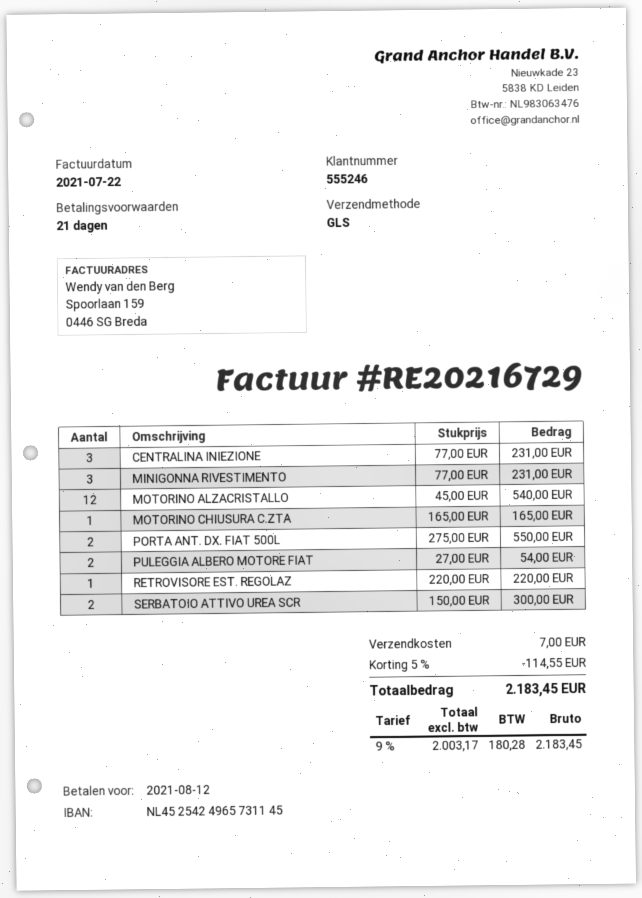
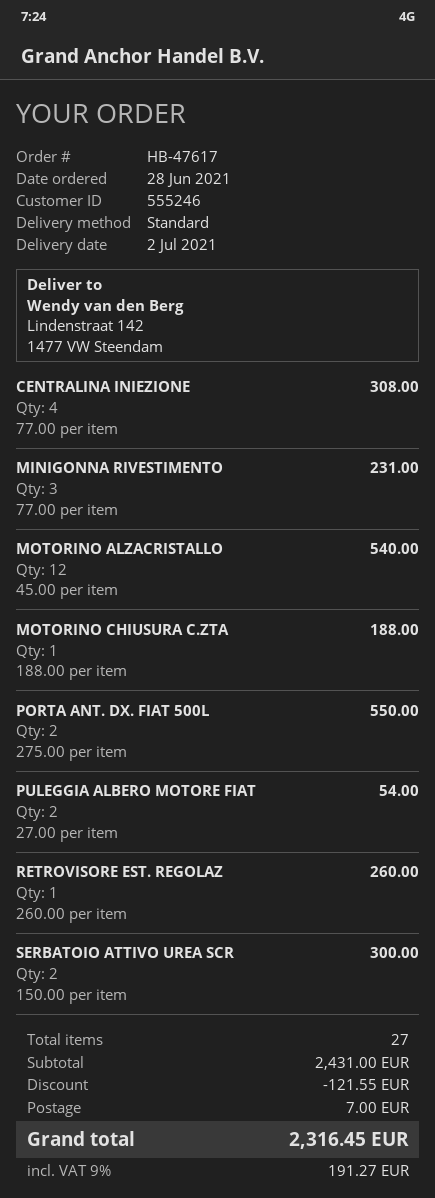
shipping method: GLS -> standard
CENTRALINA INIEZIONE: 3 x 77.00 = 231.00 -> 4 x 77.00 = 308.00
MOTORINO CHIUSURA C.ZTA: 1 x 165.00 = 165.00 -> 1 x 188.00 = 188.00
RETROVISORE EST. REGOLAZ: 1 x 220.00 = 220.00 -> 1 x 260.00 = 260.00
discount: 114.55 -> 121.55
tax: 9% = 180.28 -> 9% = 191.27
total: 2183.45 -> 2316.45

